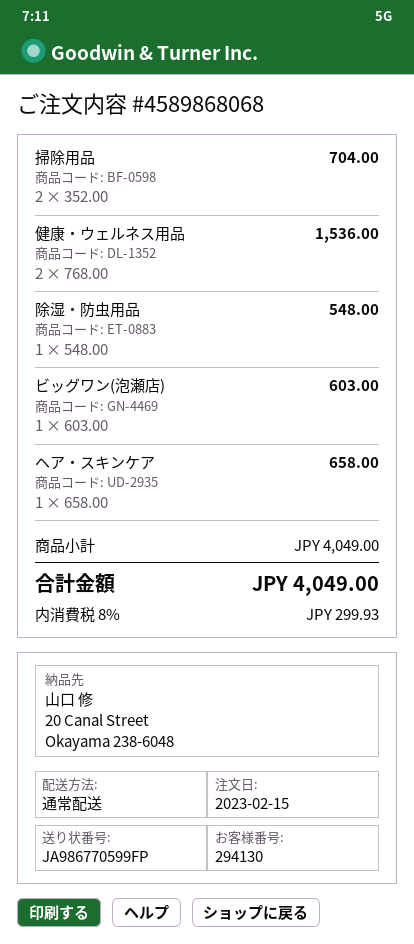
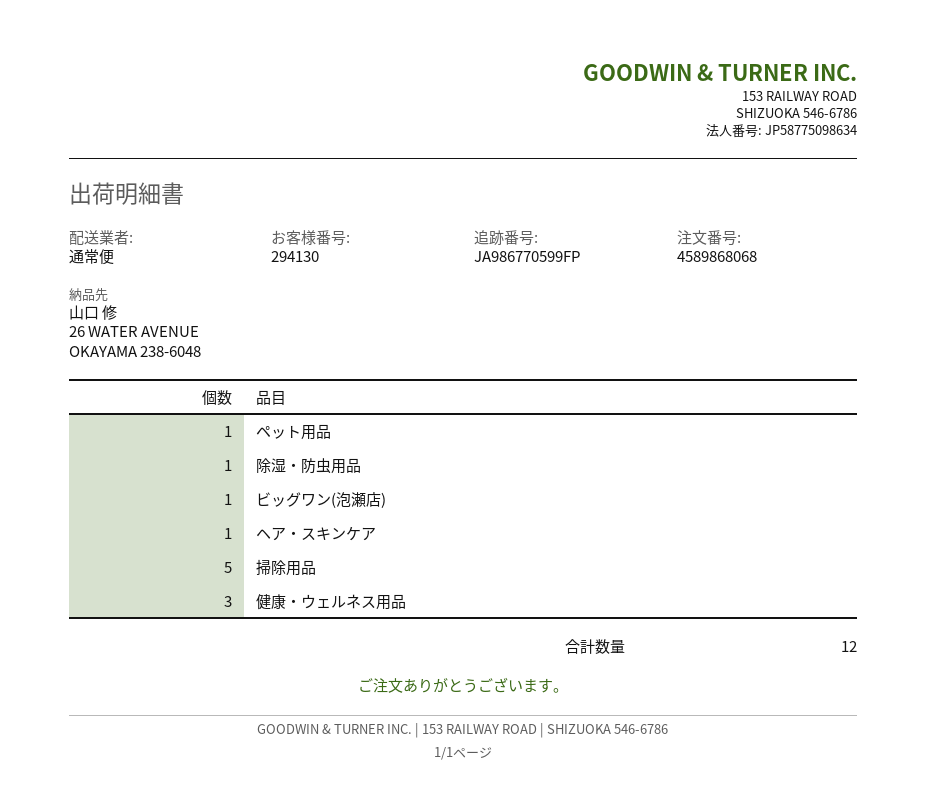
ship to: 20 Canal Street, Okayama 238-6048 -> 26 WATER AVENUE, OKAYAMA 238-6048
掃除用品: 2 -> 5
健康・ウェルネス用品: 2 -> 3
ペット用品: none -> 1

